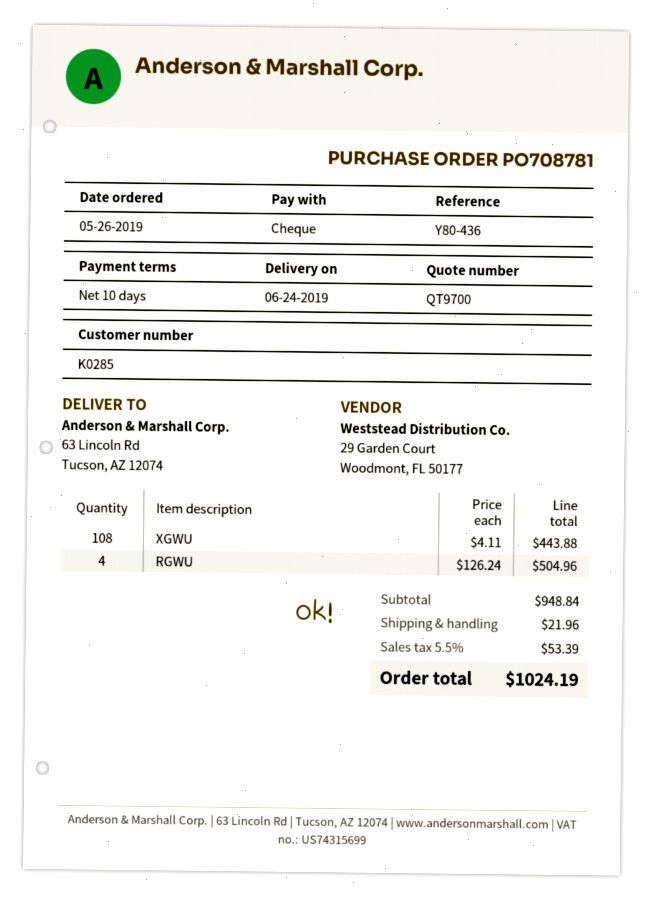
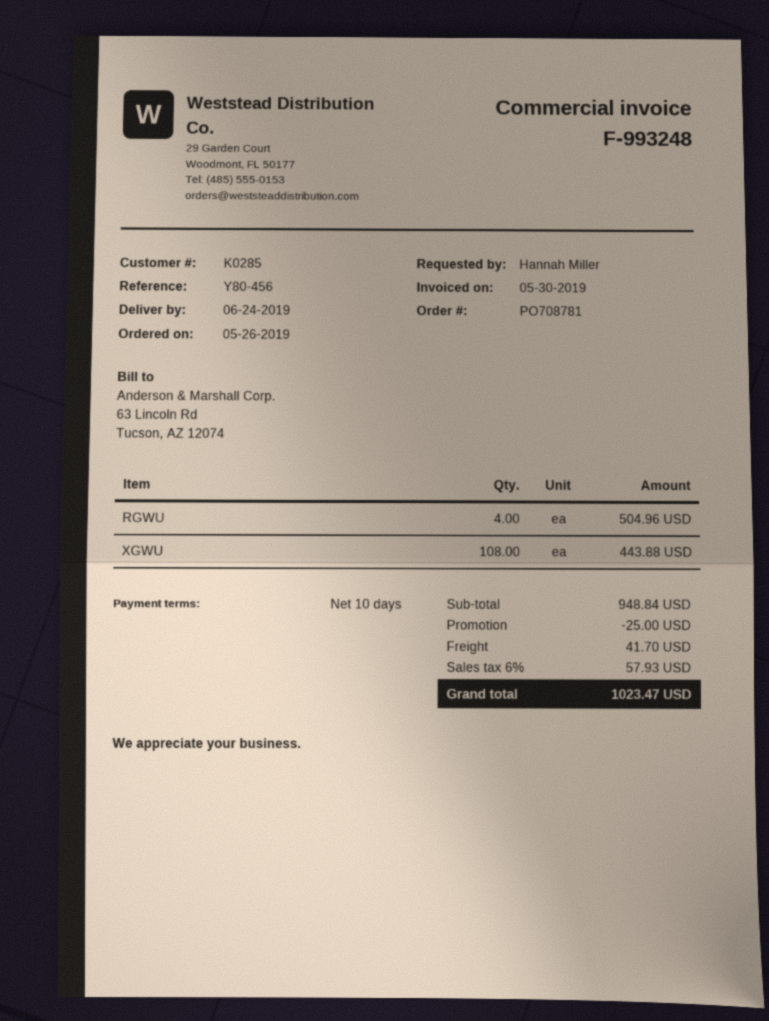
reference: Y80-436 -> Y80-456
discount: none -> 25.00
shipping: 21.96 -> 41.70
tax: 5.5% = 53.39 -> 6% = 57.93
total: 1024.19 -> 1023.47

